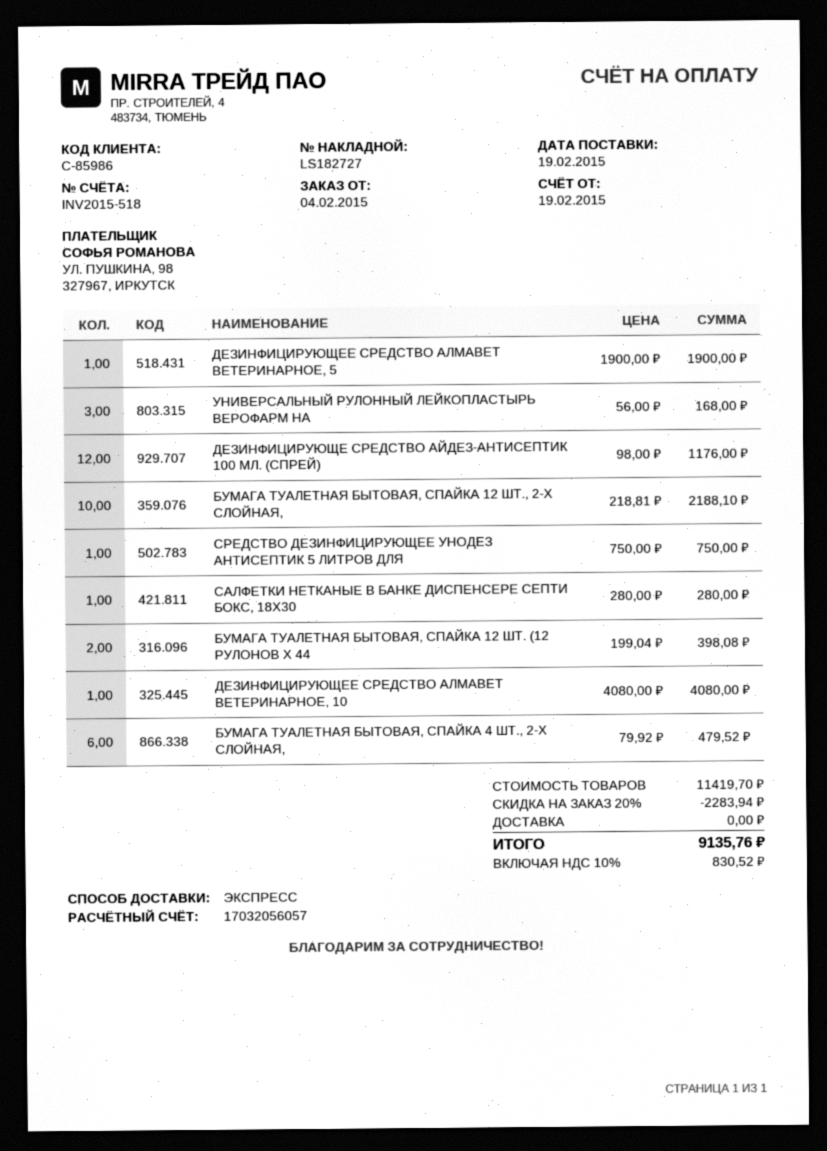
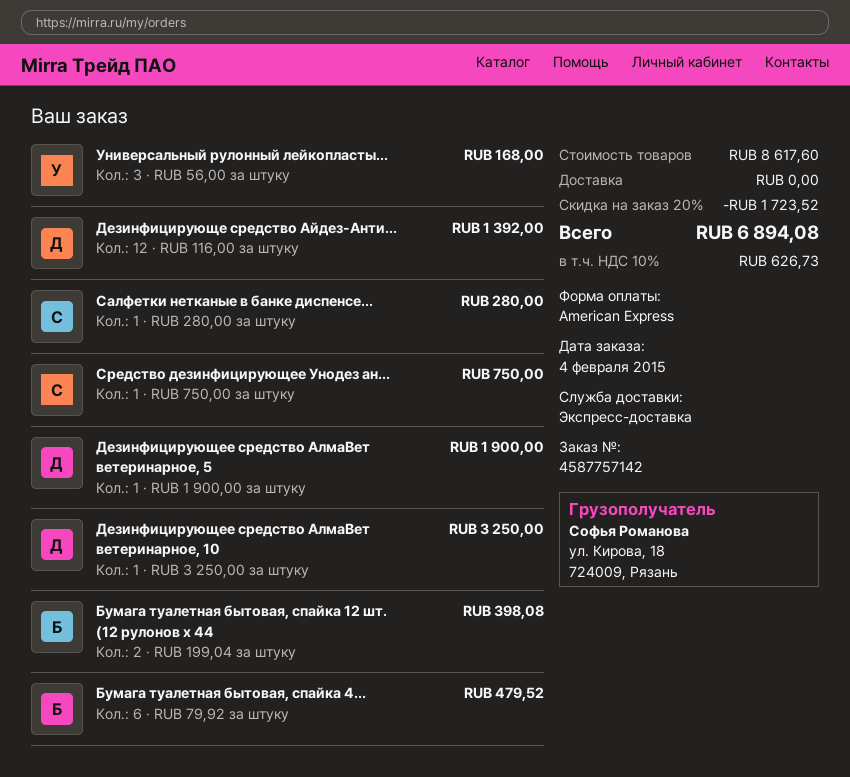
ДЕЗИНФИЦИРУЮЩЕ СРЕДСТВО АЙДЕЗ-АНТИСЕПТИК 100 МЛ. (СПРЕЙ): 12 x 98.00 = 1176.00 -> 12 x 116.00 = 1392.00
БУМАГА ТУАЛЕТНАЯ БЫТОВАЯ, СПАЙКА 12 ШТ., 2-Х СЛОЙНАЯ,: 10 x 218.81 = 2188.10 -> none
ДЕЗИНФИЦИРУЮЩЕЕ СРЕДСТВО АЛМАВЕТ ВЕТЕРИНАРНОЕ, 10: 1 x 4080.00 = 4080.00 -> 1 x 3250.00 = 3250.00
subtotal: 11419.70 -> 8617.60
discount: 20% = 2283.94 -> 20% = 1723.52
tax: 10% = 830.52 -> 10% = 626.73
total: 9135.76 -> 6894.08

